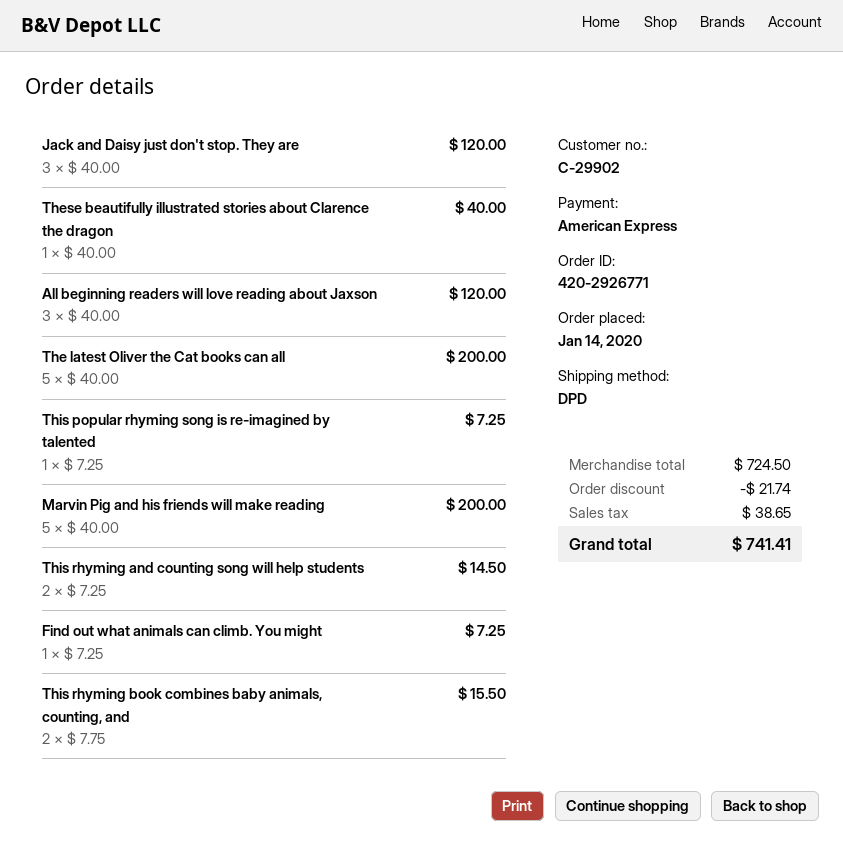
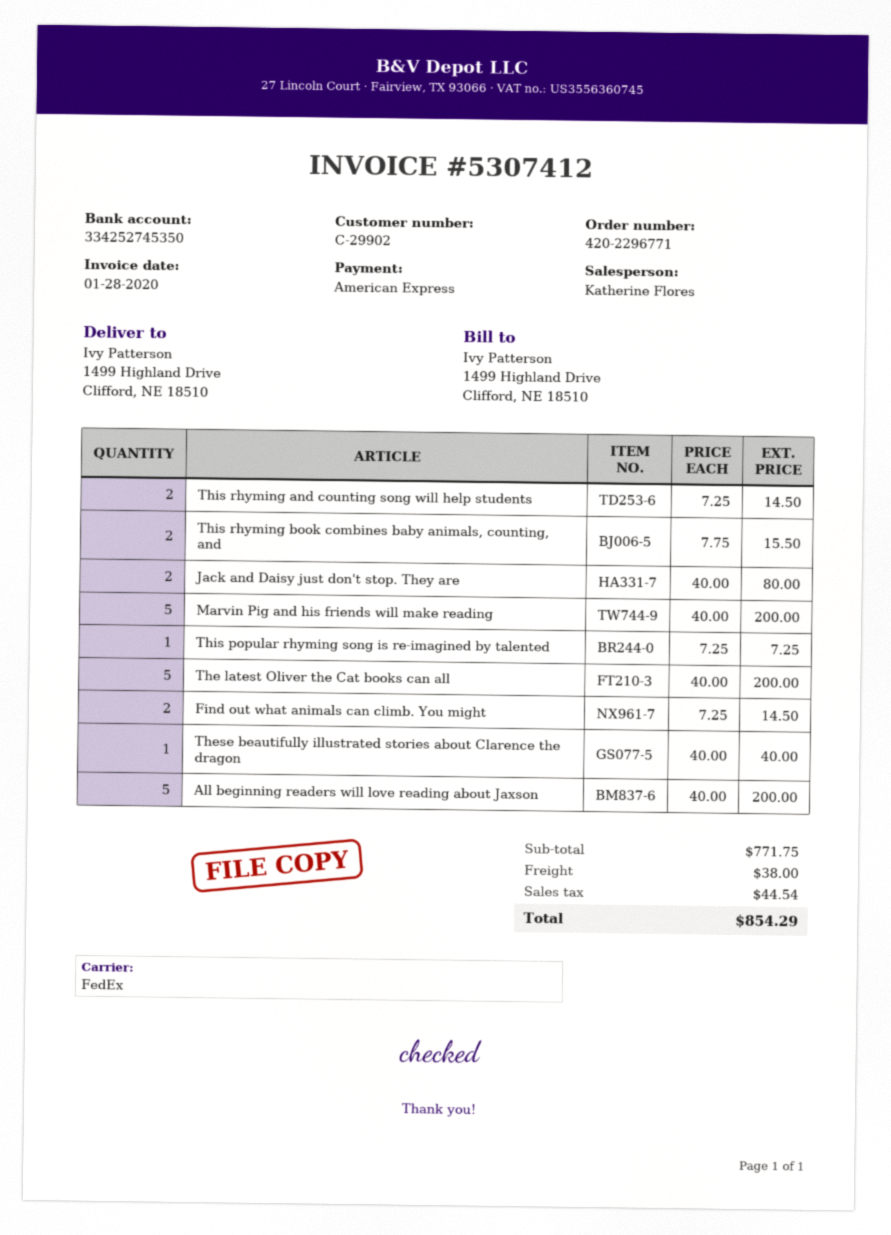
order number: 420-2926771 -> 420-2296771
shipping method: DPD -> FedEx
Jack and Daisy just don't stop. They are: 3 x 40.00 = 120.00 -> 2 x 40.00 = 80.00
All beginning readers will love reading about Jaxson: 3 x 40.00 = 120.00 -> 5 x 40.00 = 200.00
Find out what animals can climb. You might: 1 x 7.25 = 7.25 -> 2 x 7.25 = 14.50
subtotal: 724.50 -> 771.75
discount: 21.74 -> none
shipping: none -> 38.00
tax: 38.65 -> 44.54
total: 741.41 -> 854.29

